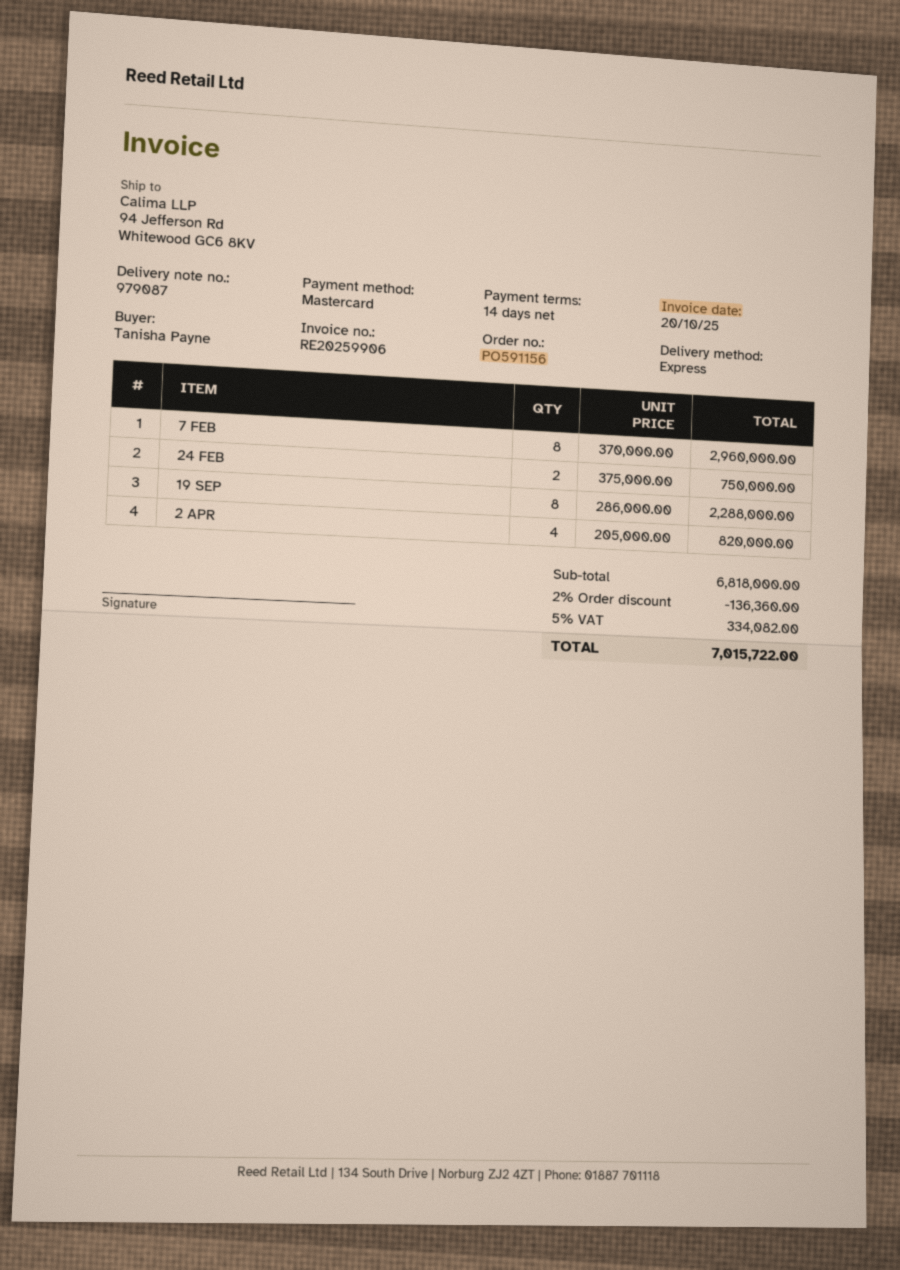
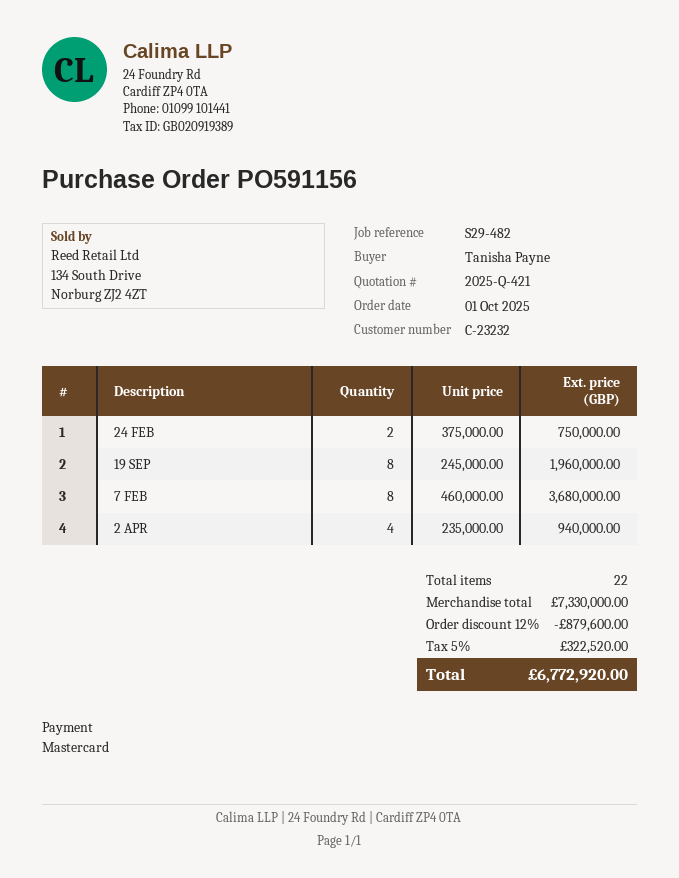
7 FEB: 8 x 370000.00 = 2960000.00 -> 8 x 460000.00 = 3680000.00
19 SEP: 8 x 286000.00 = 2288000.00 -> 8 x 245000.00 = 1960000.00
2 APR: 4 x 205000.00 = 820000.00 -> 4 x 235000.00 = 940000.00
subtotal: 6818000.00 -> 7330000.00
discount: 2% = 136360.00 -> 12% = 879600.00
tax: 5% = 334082.00 -> 5% = 322520.00
total: 7015722.00 -> 6772920.00

